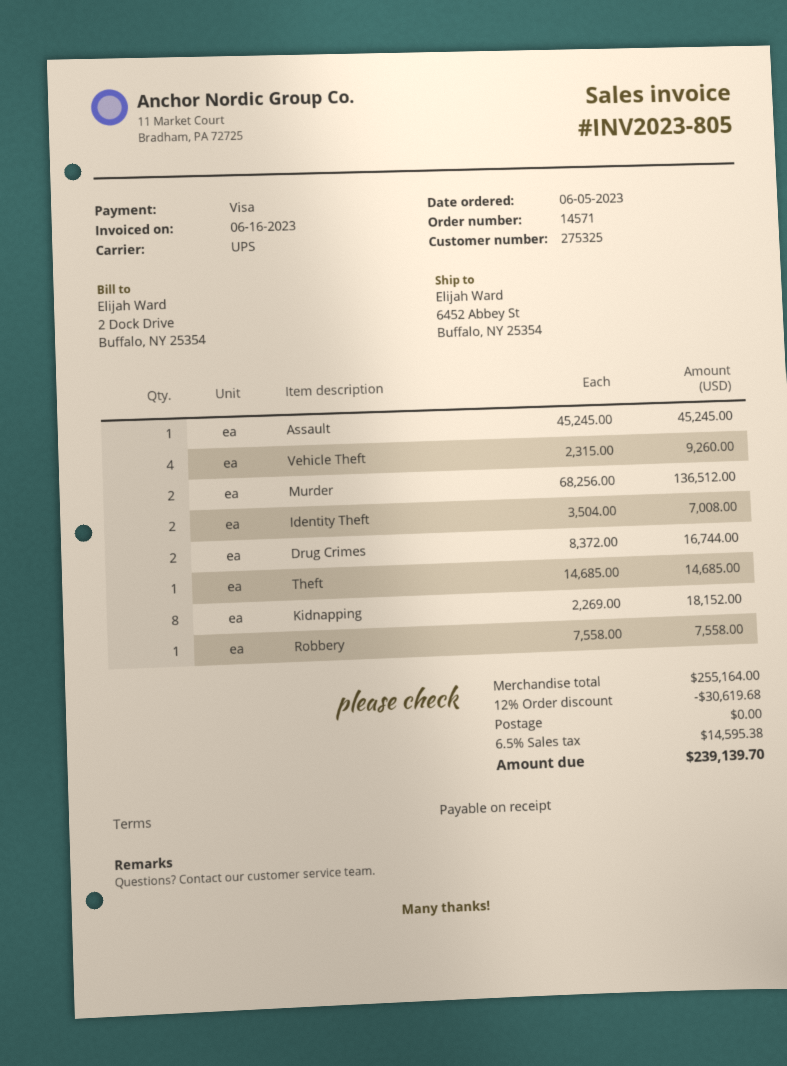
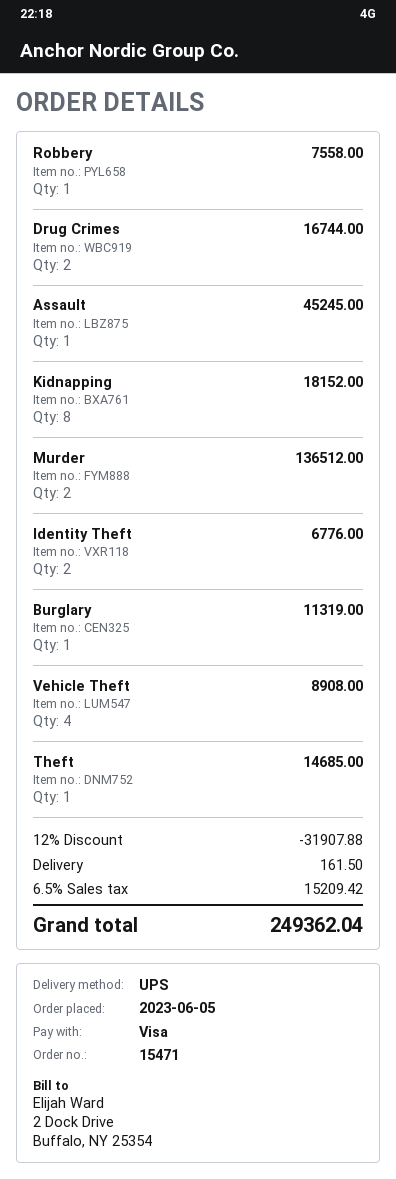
order number: 14571 -> 15471
Vehicle Theft: 4 for 9260.00 -> 4 for 8908.00
Identity Theft: 2 for 7008.00 -> 2 for 6776.00
Burglary: none -> 1 for 11319.00
discount: 12% = 30619.68 -> 12% = 31907.88
shipping: 0.00 -> 161.50
tax: 6.5% = 14595.38 -> 6.5% = 15209.42
total: 239139.70 -> 249362.04

